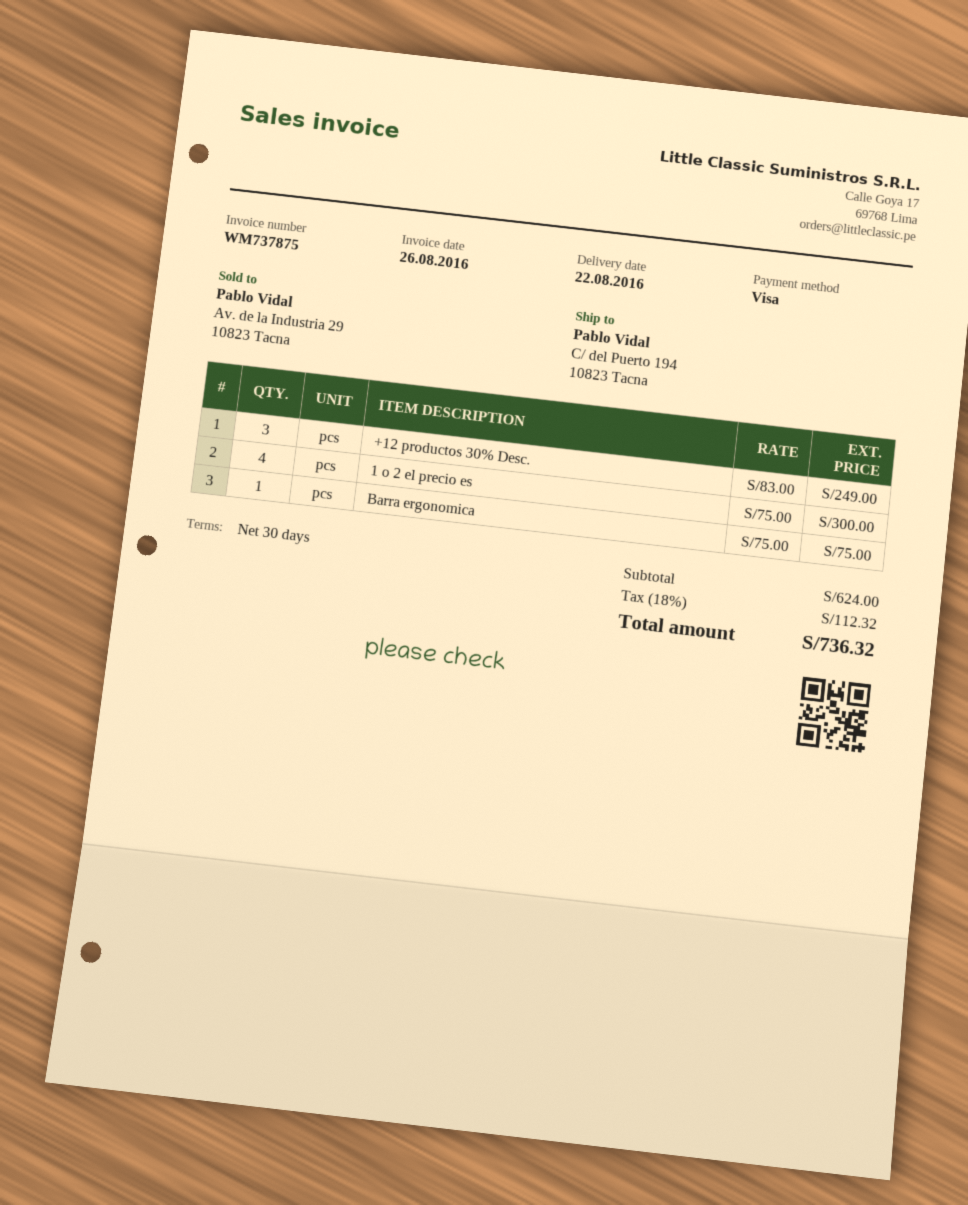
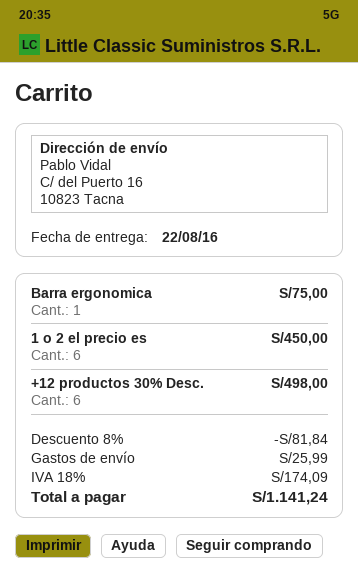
ship to: C/ del Puerto 194, 10823 Tacna -> C/ del Puerto 16, 10823 Tacna
+12 productos 30% Desc.: 3 for 249.00 -> 6 for 498.00
1 o 2 el precio es: 4 for 300.00 -> 6 for 450.00
discount: none -> 8% = 81.84
shipping: none -> 25.99
tax: 18% = 112.32 -> 18% = 174.09
total: 736.32 -> 1141.24

